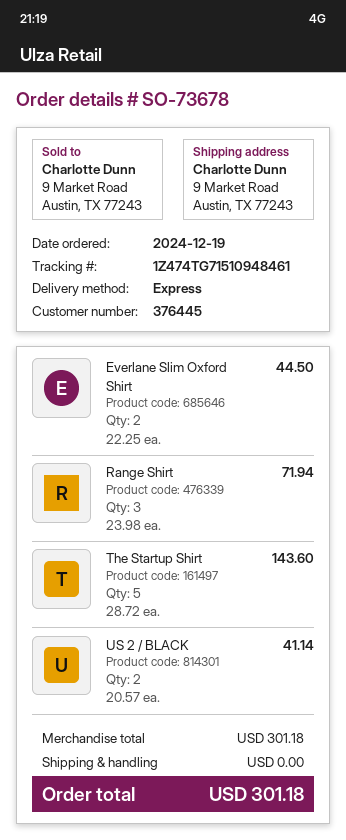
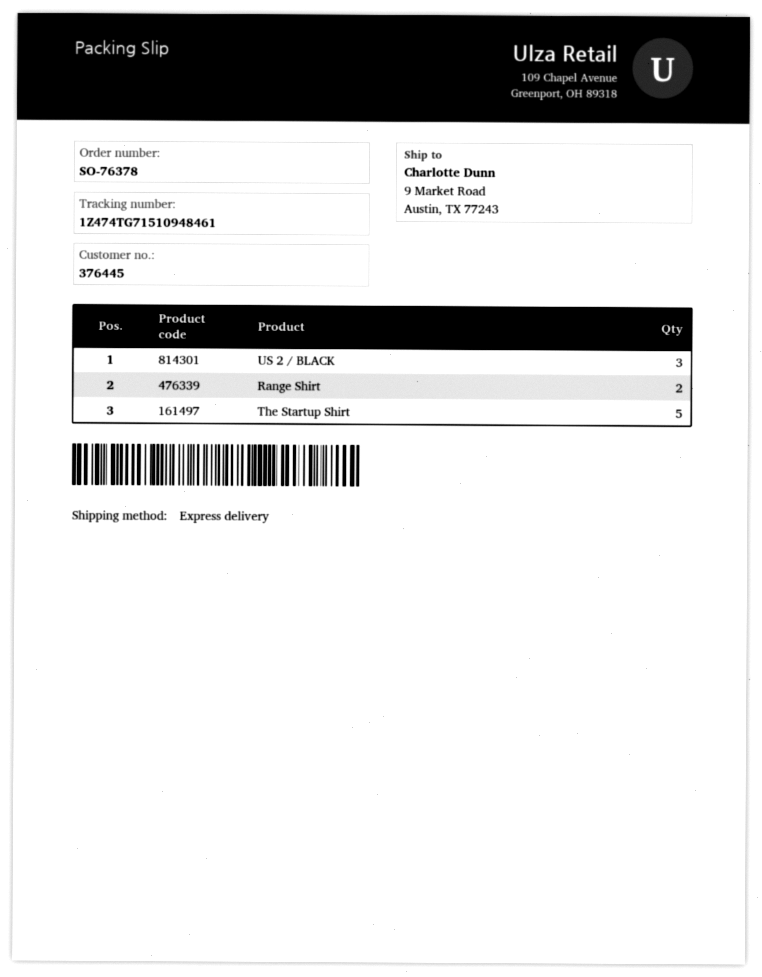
order number: SO-73678 -> SO-76378
Everlane Slim Oxford Shirt: 2 -> none
Range Shirt: 3 -> 2
US 2 / BLACK: 2 -> 3

